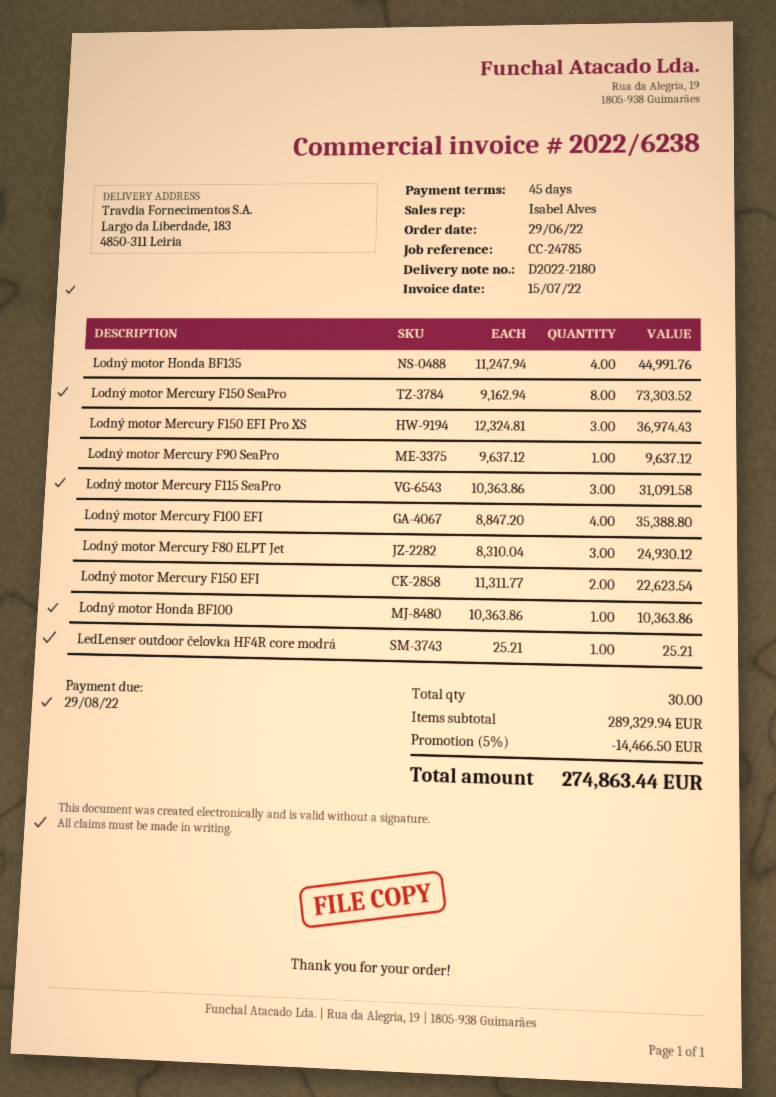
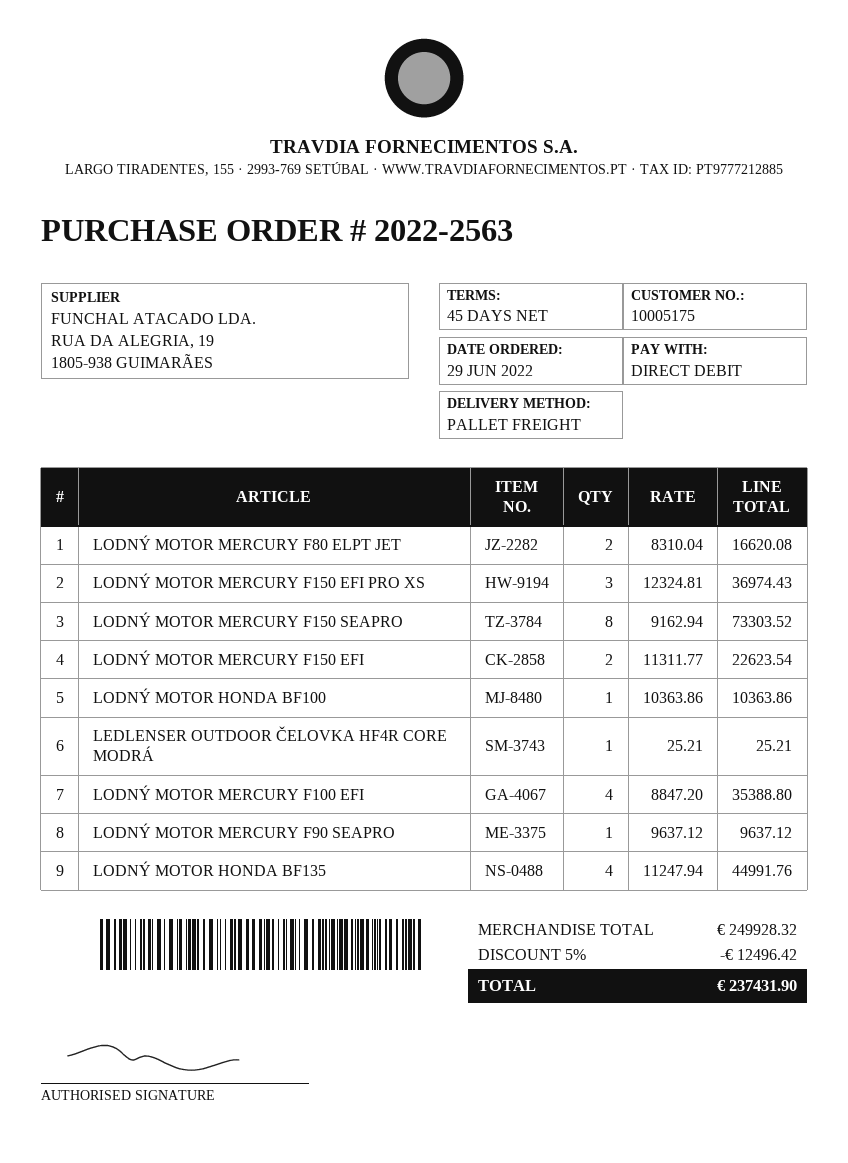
Lodný motor Mercury F115 SeaPro: 3 x 10363.86 = 31091.58 -> none
Lodný motor Mercury F80 ELPT Jet: 3 x 8310.04 = 24930.12 -> 2 x 8310.04 = 16620.08
subtotal: 289329.94 -> 249928.32
discount: 5% = 14466.50 -> 5% = 12496.42
total: 274863.44 -> 237431.90

